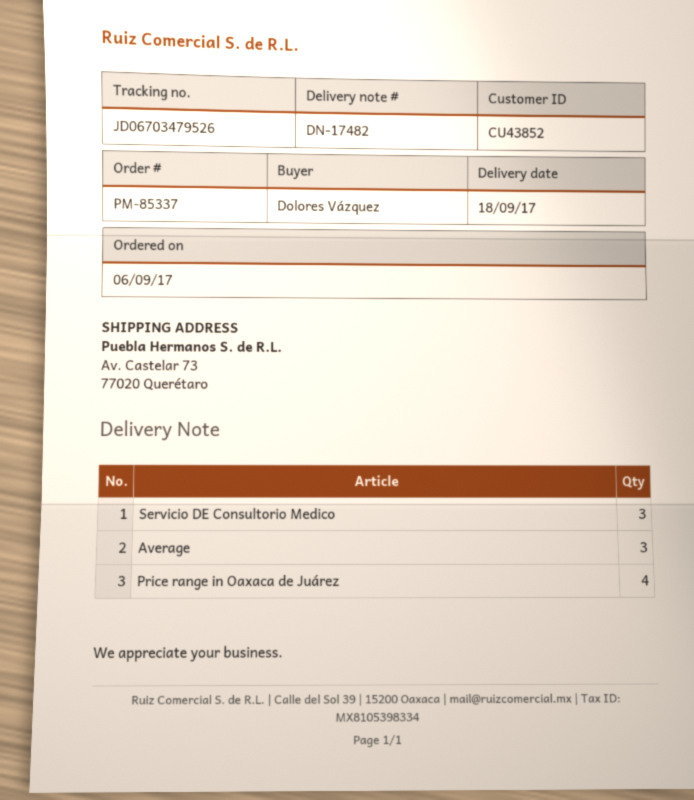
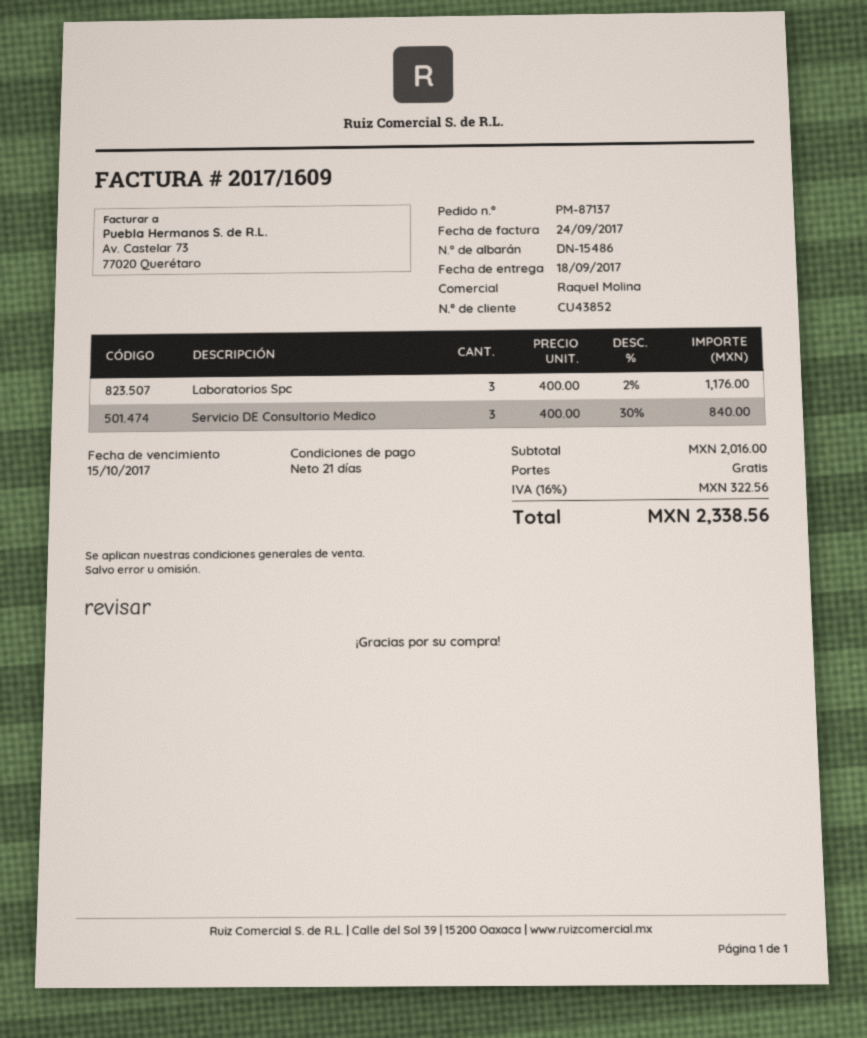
order number: PM-85337 -> PM-87137
delivery note number: DN-17482 -> DN-15486
Average: 3 -> none
Price range in Oaxaca de Juárez: 4 -> none
Laboratorios Spc: none -> 3

